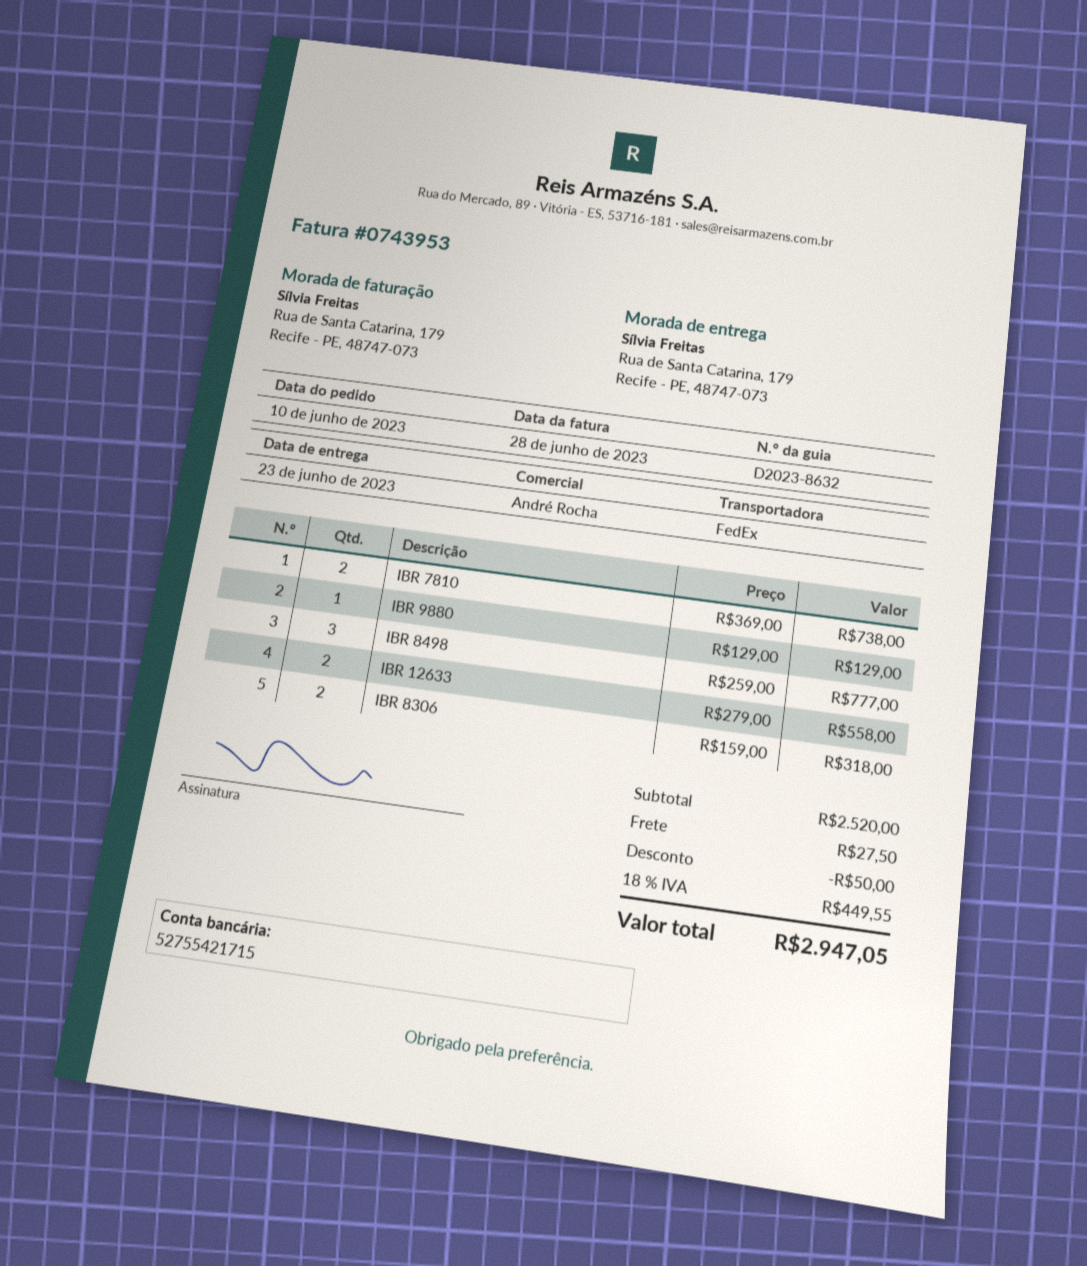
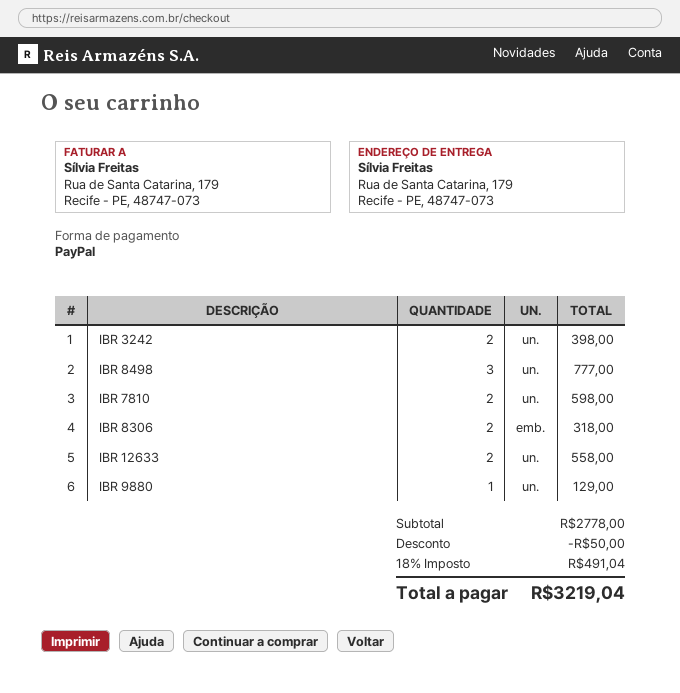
IBR 7810: 2 for 738.00 -> 2 for 598.00
IBR 3242: none -> 2 for 398.00
subtotal: 2520.00 -> 2778.00
shipping: 27.50 -> none
tax: 18% = 449.55 -> 18% = 491.04
total: 2947.05 -> 3219.04

